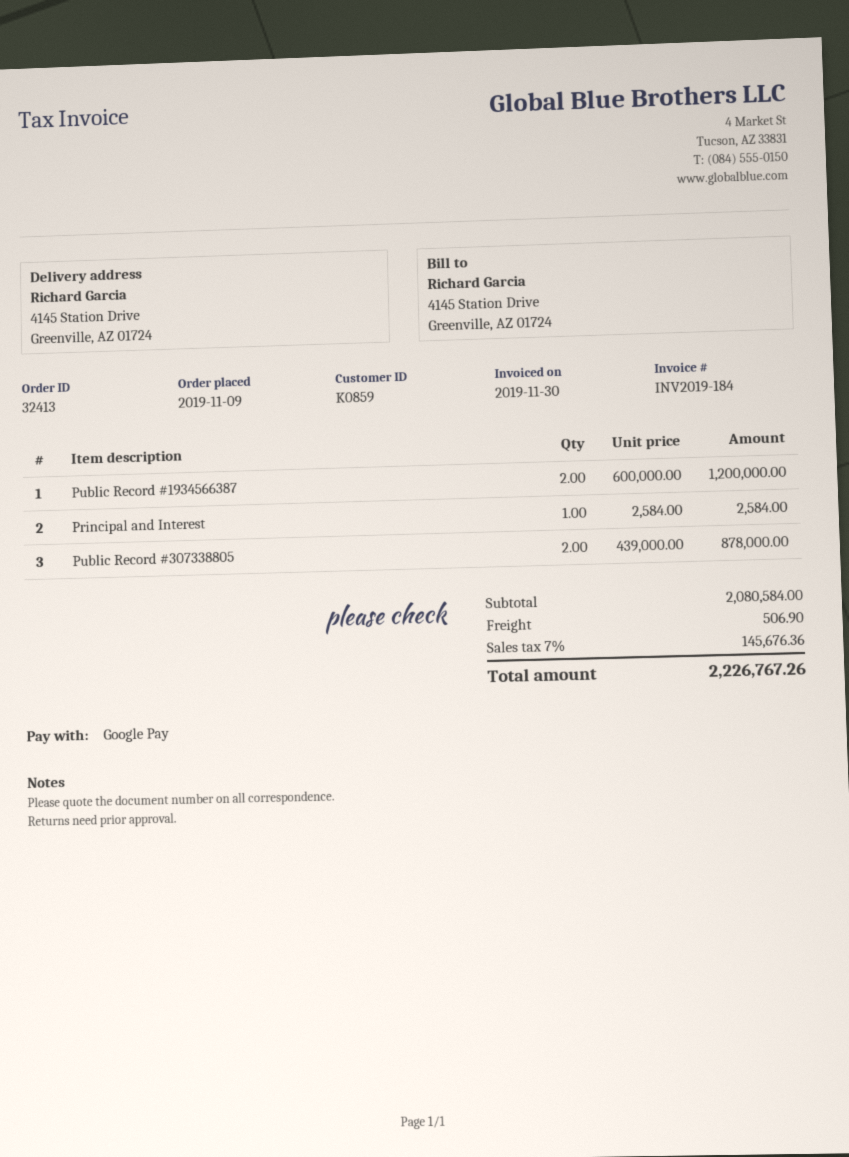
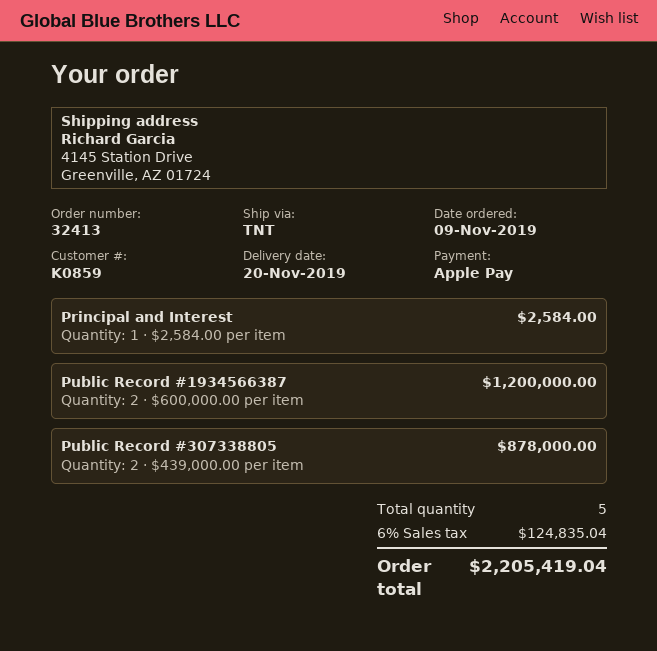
payment method: Google Pay -> Apple Pay
shipping: 506.90 -> none
tax: 7% = 145676.36 -> 6% = 124835.04
total: 2226767.26 -> 2205419.04

